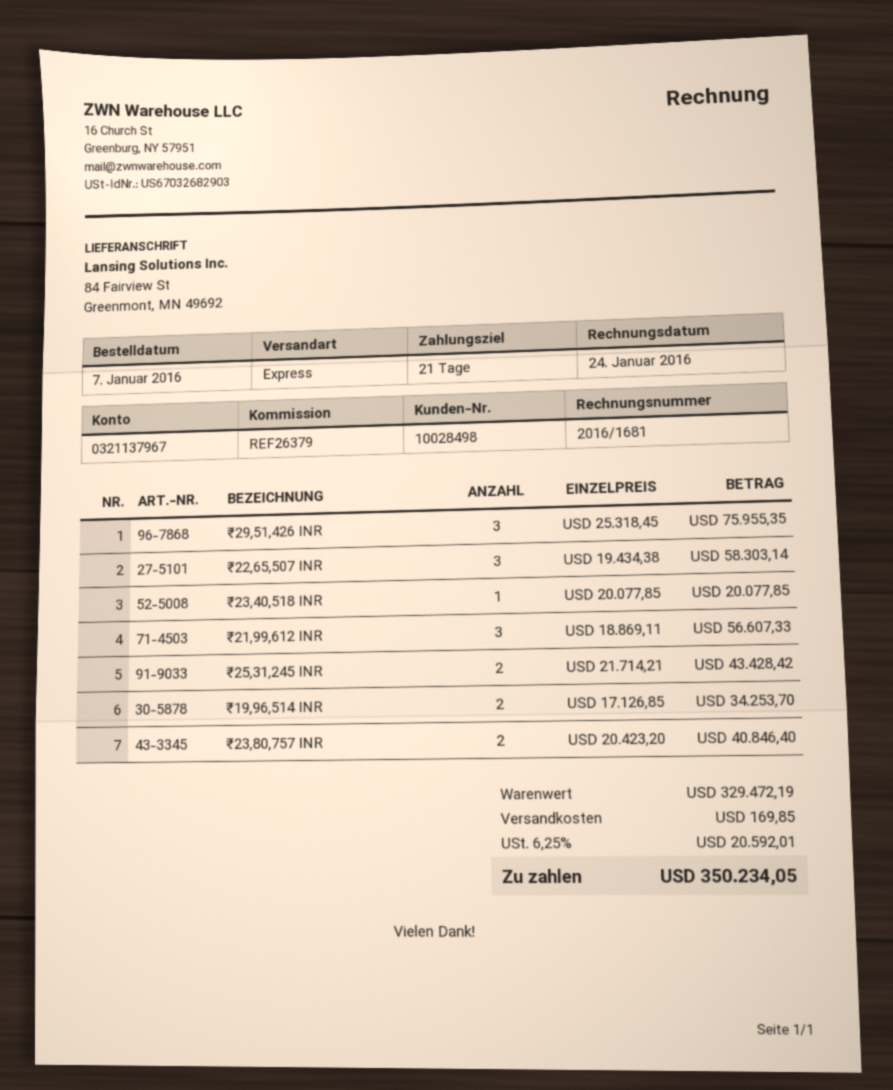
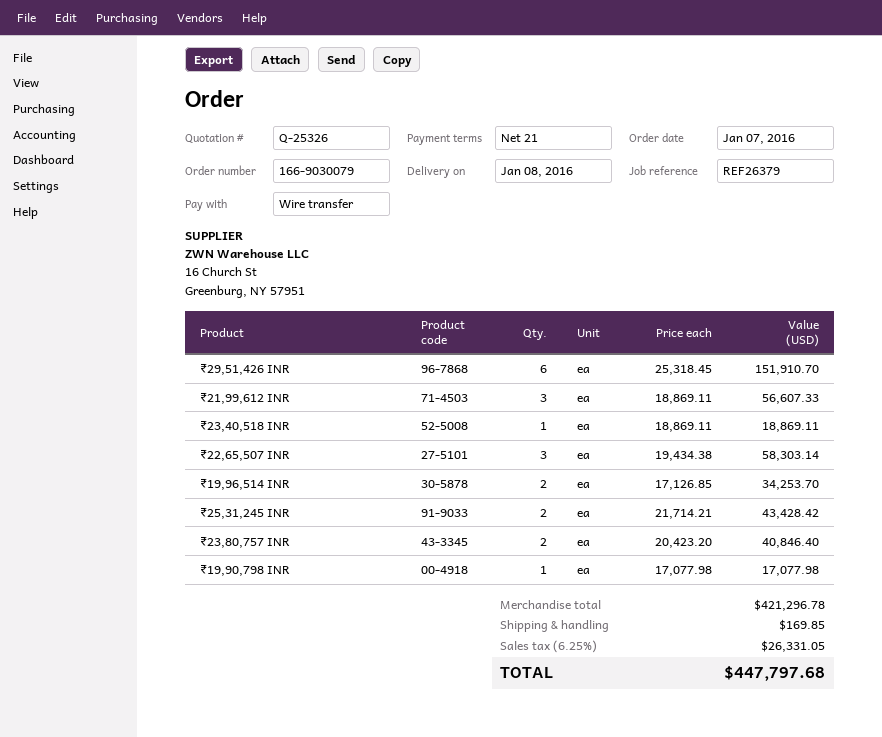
₹29,51,426 INR: 3 x 25318.45 = 75955.35 -> 6 x 25318.45 = 151910.70
₹23,40,518 INR: 1 x 20077.85 = 20077.85 -> 1 x 18869.11 = 18869.11
₹19,90,798 INR: none -> 1 x 17077.98 = 17077.98
subtotal: 329472.19 -> 421296.78
tax: 6.25% = 20592.01 -> 6.25% = 26331.05
total: 350234.05 -> 447797.68

